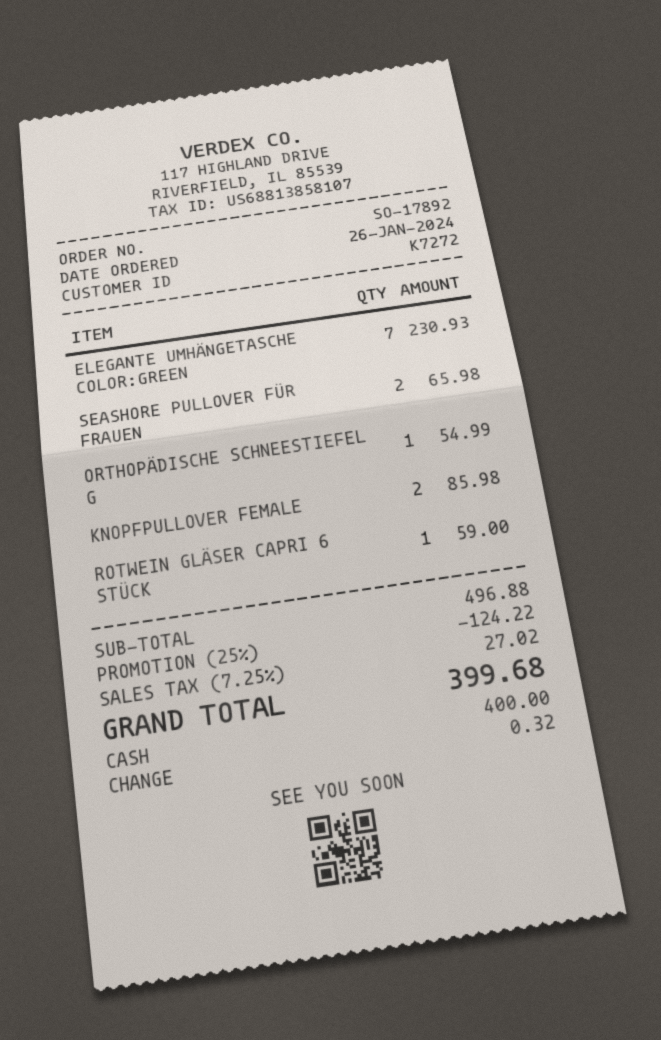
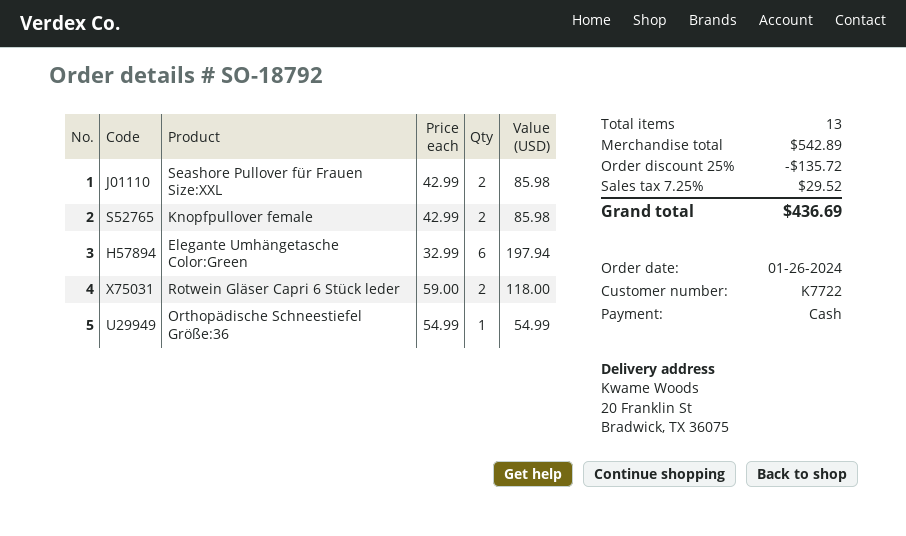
order number: SO-17892 -> SO-18792
customer number: K7272 -> K7722
ELEGANTE UMHÄNGETASCHE COLOR:GREEN: 7 for 230.93 -> 6 for 197.94
SEASHORE PULLOVER FÜR FRAUEN: 2 for 65.98 -> 2 for 85.98
ROTWEIN GLÄSER CAPRI 6 STÜCK: 1 for 59.00 -> 2 for 118.00
subtotal: 496.88 -> 542.89
discount: 25% = 124.22 -> 25% = 135.72
tax: 7.25% = 27.02 -> 7.25% = 29.52
total: 399.68 -> 436.69

